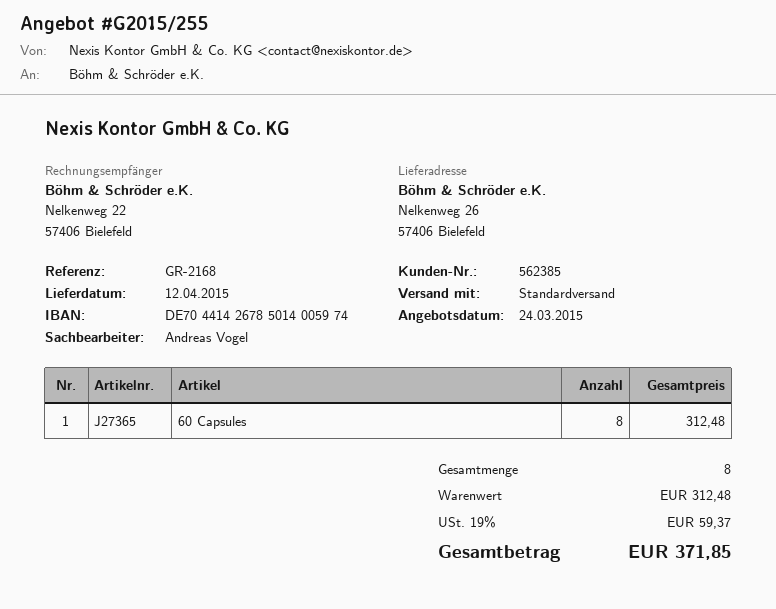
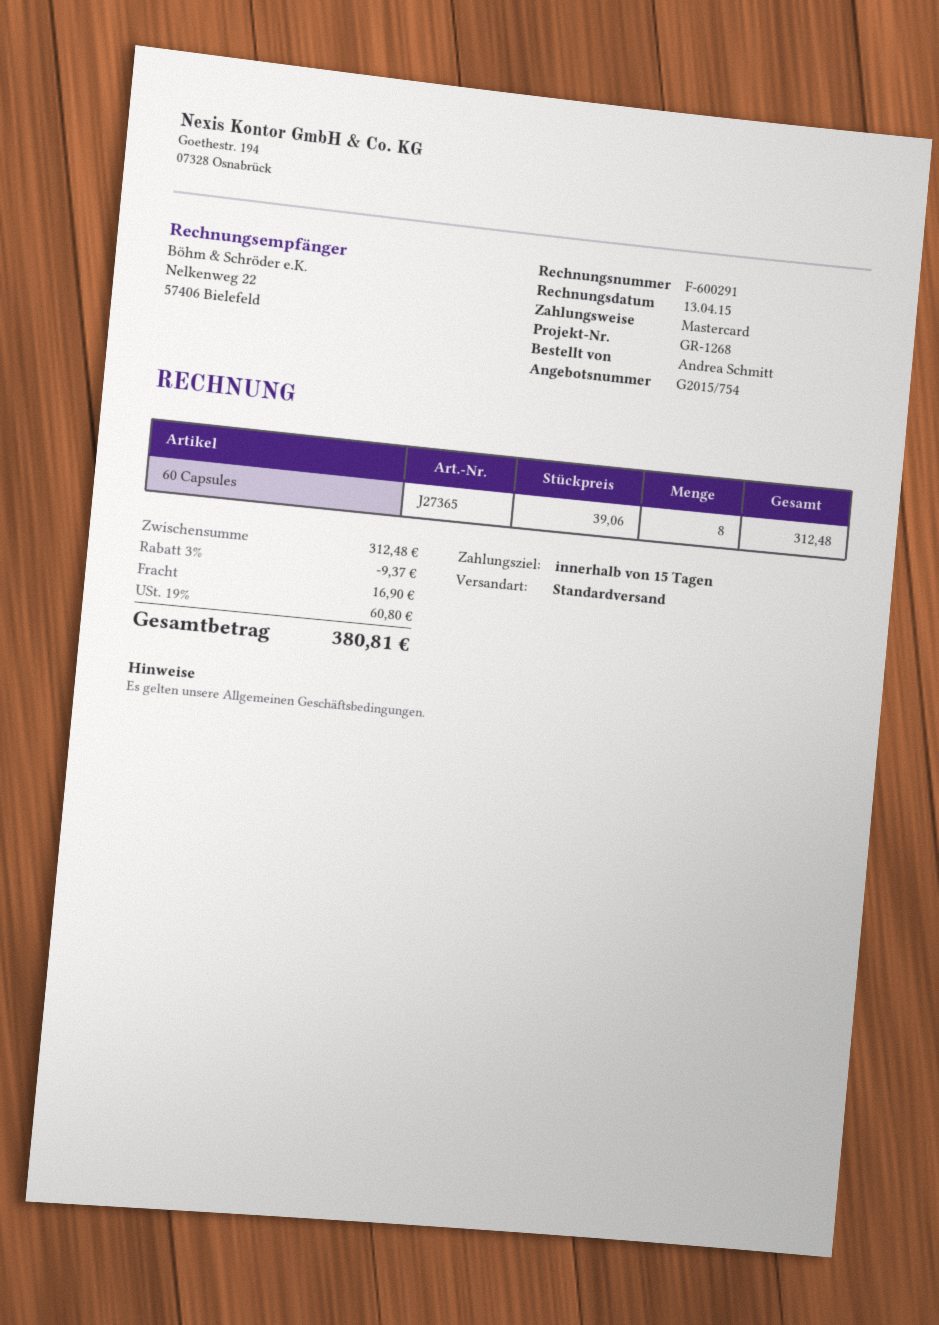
quote number: G2015/255 -> G2015/754
reference: GR-2168 -> GR-1268
discount: none -> 3% = 9.37
shipping: none -> 16.90
tax: 19% = 59.37 -> 19% = 60.80
total: 371.85 -> 380.81

